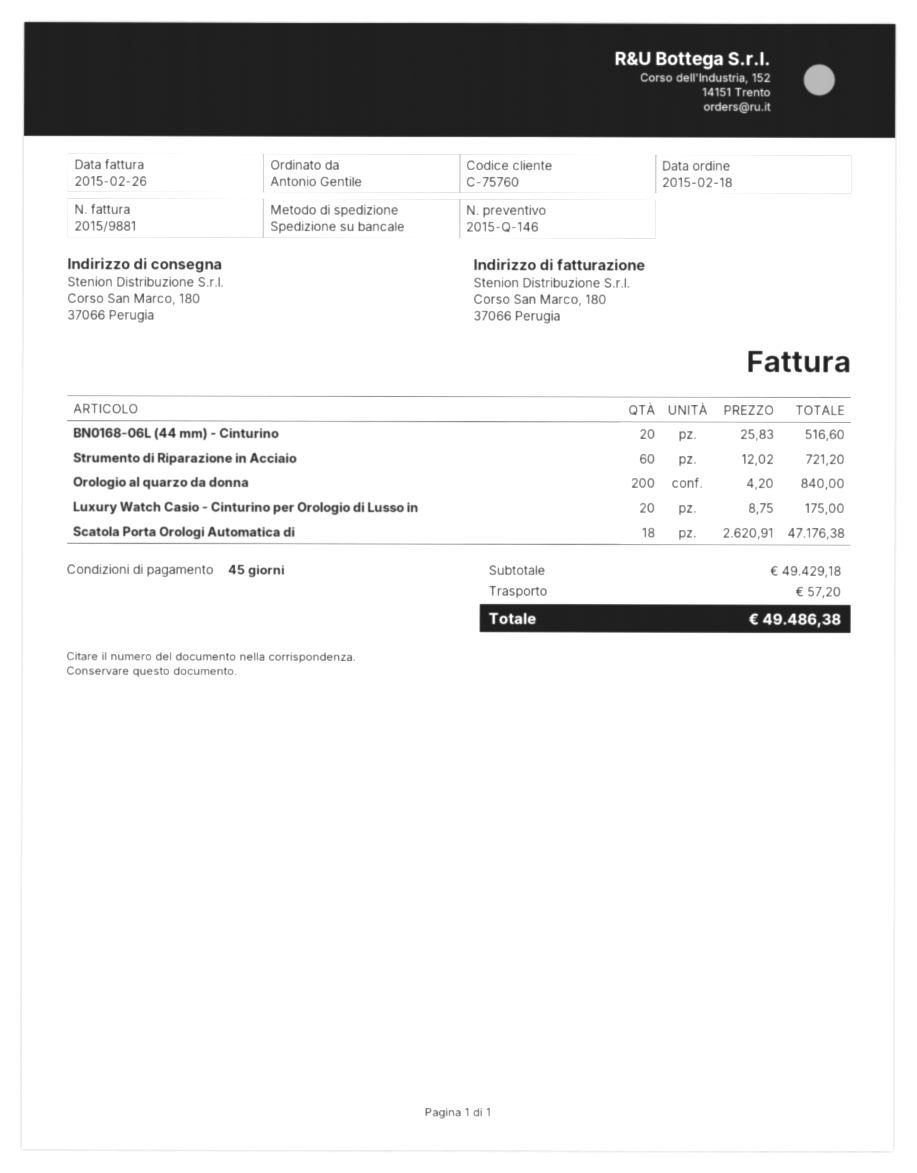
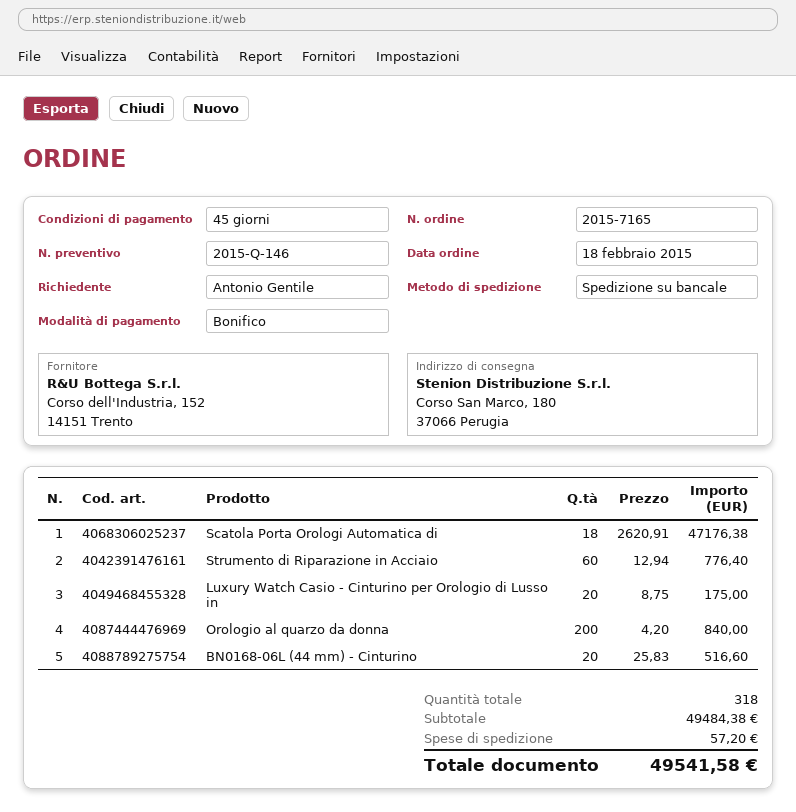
Strumento di Riparazione in Acciaio: 60 x 12.02 = 721.20 -> 60 x 12.94 = 776.40
subtotal: 49429.18 -> 49484.38
total: 49486.38 -> 49541.58

